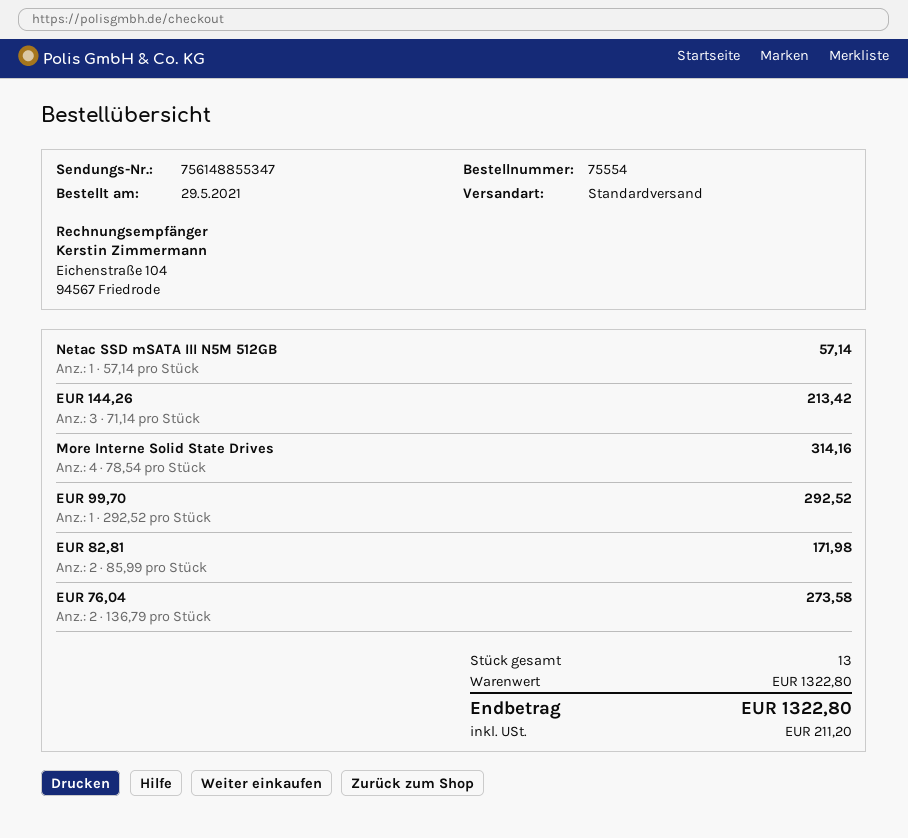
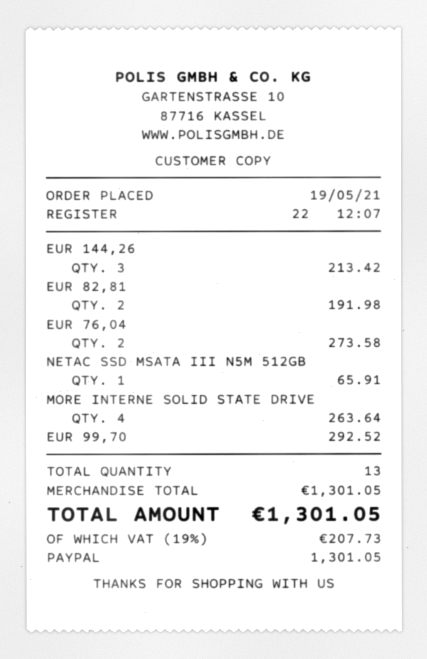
order date: 2021-05-29 -> 2021-05-19
Netac SSD mSATA III N5M 512GB: 1 for 57.14 -> 1 for 65.91
More Interne Solid State Drives: 4 for 314.16 -> 4 for 263.64
EUR 82,81: 2 for 171.98 -> 2 for 191.98
subtotal: 1322.80 -> 1301.05
tax: 211.20 -> 207.73
total: 1322.80 -> 1301.05

